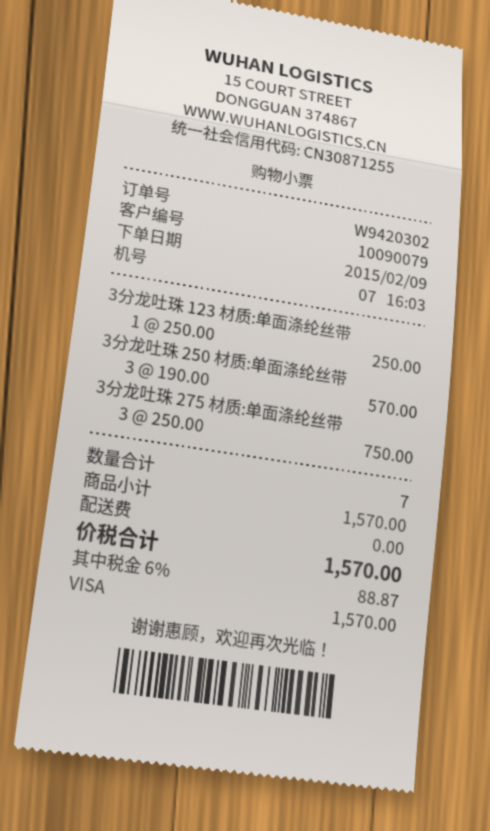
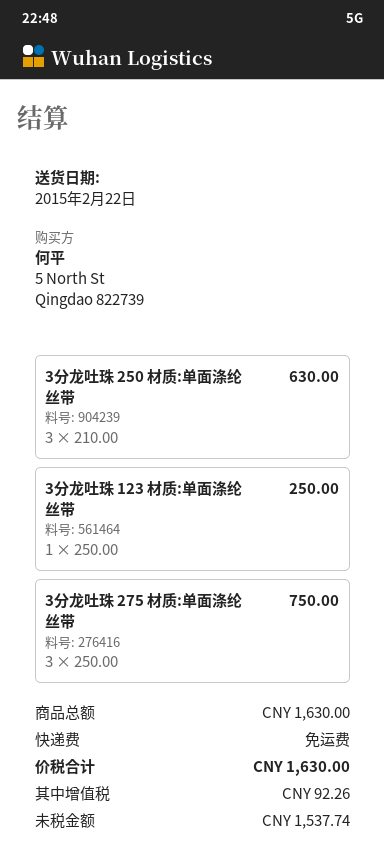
3分龙吐珠 250 材质:单面涤纶丝带: 3 x 190.00 = 570.00 -> 3 x 210.00 = 630.00
subtotal: 1570.00 -> 1630.00
tax: 88.87 -> 92.26
total: 1570.00 -> 1630.00

